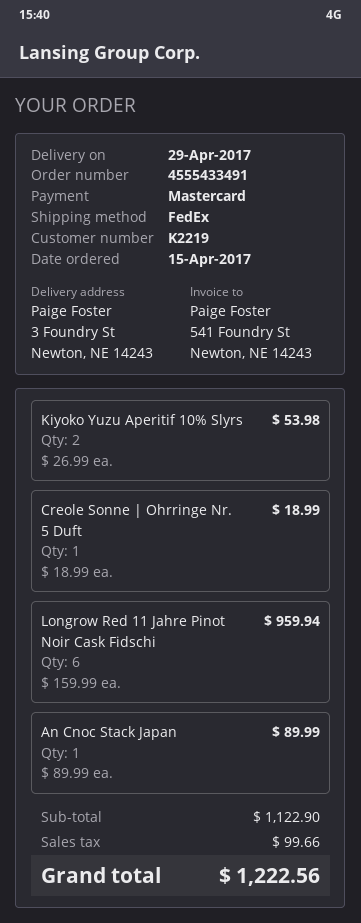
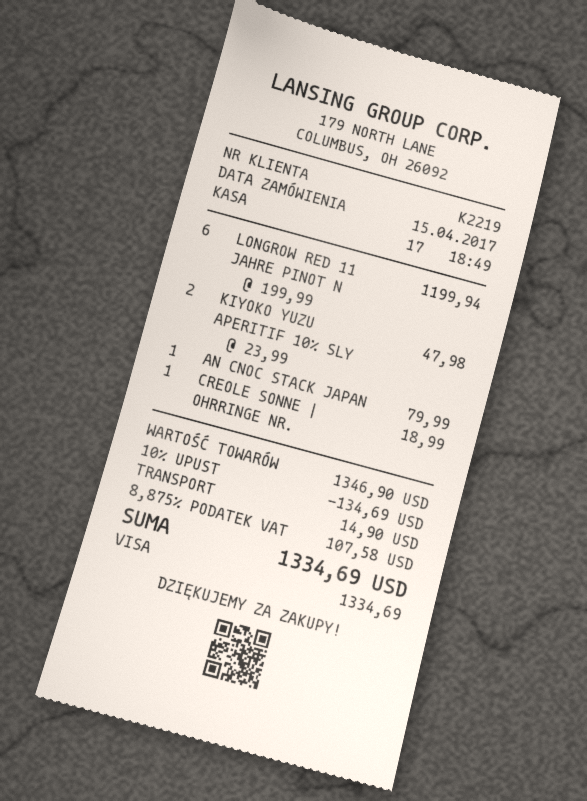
payment method: Mastercard -> Visa
Kiyoko Yuzu Aperitif 10% Slyrs: 2 x 26.99 = 53.98 -> 2 x 23.99 = 47.98
Longrow Red 11 Jahre Pinot Noir Cask Fidschi: 6 x 159.99 = 959.94 -> 6 x 199.99 = 1199.94
An Cnoc Stack Japan: 1 x 89.99 = 89.99 -> 1 x 79.99 = 79.99
subtotal: 1122.90 -> 1346.90
discount: none -> 10% = 134.69
shipping: none -> 14.90
tax: 99.66 -> 107.58
total: 1222.56 -> 1334.69

